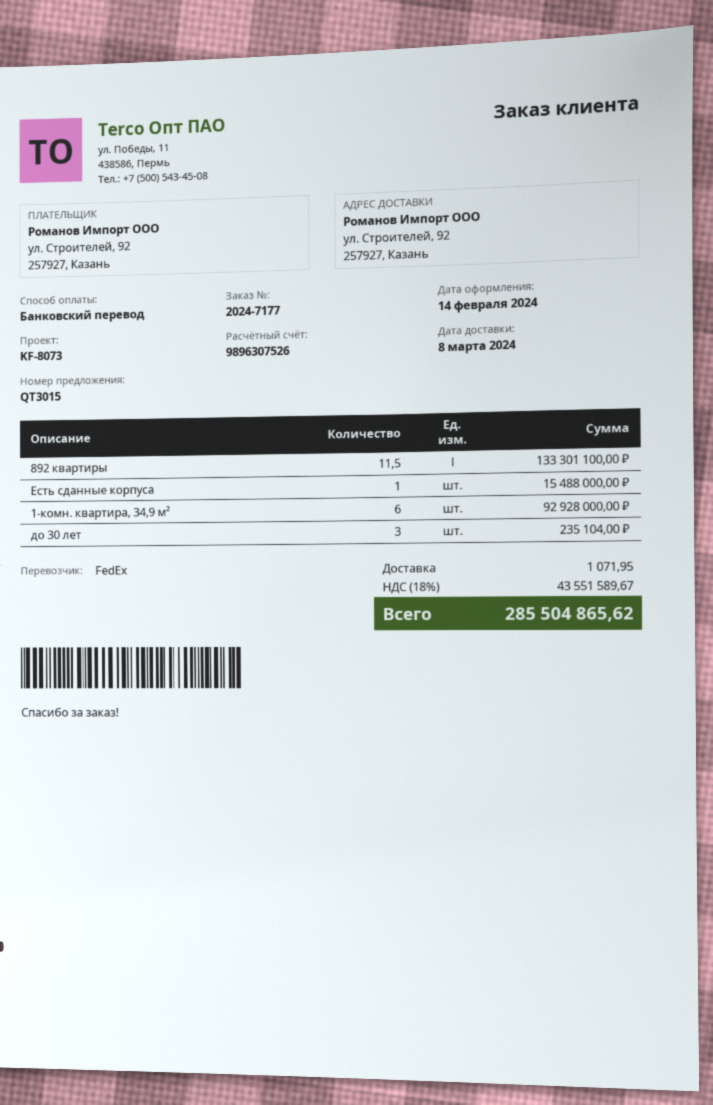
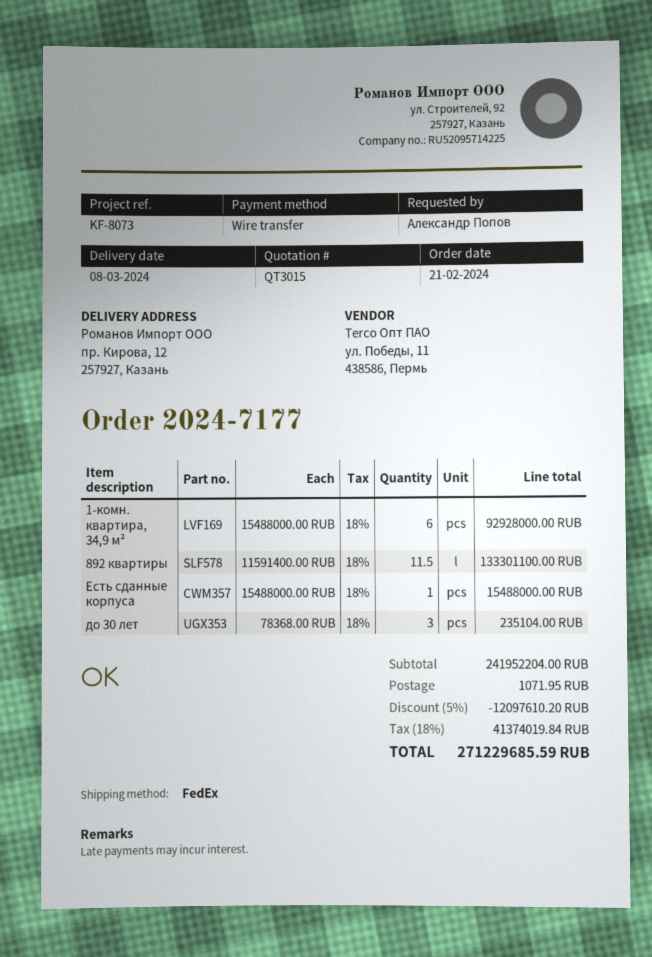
order date: 2024-02-14 -> 2024-02-21
ship to: ул. Строителей, 92, 257927, Казань -> пр. Кирова, 12, 257927, Казань
discount: none -> 5% = 12097610.20
tax: 18% = 43551589.67 -> 18% = 41374019.84
total: 285504865.62 -> 271229685.59

